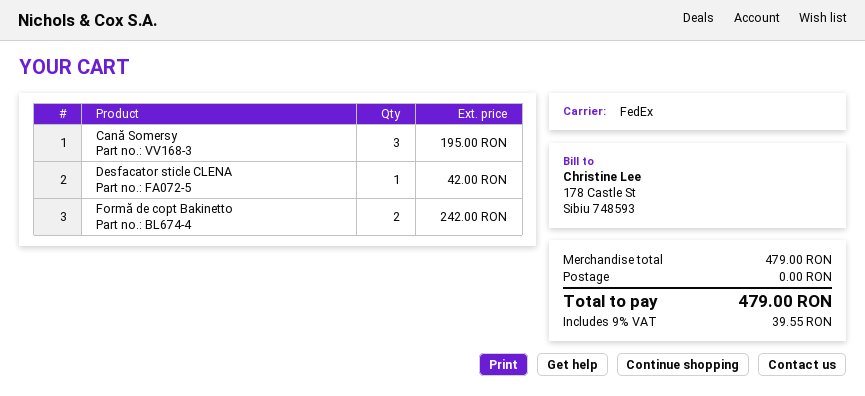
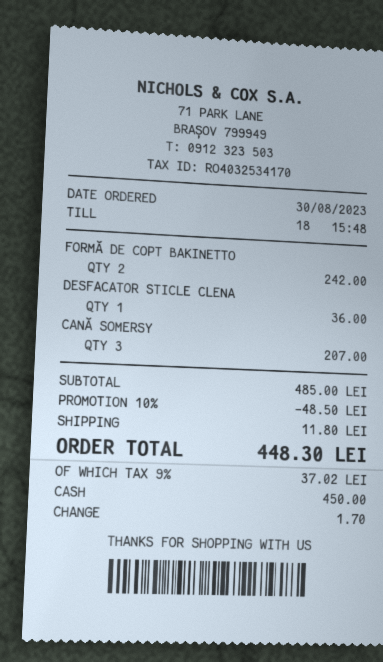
Cană Somersy: 3 for 195.00 -> 3 for 207.00
Desfacator sticle CLENA: 1 for 42.00 -> 1 for 36.00
subtotal: 479.00 -> 485.00
discount: none -> 10% = 48.50
shipping: 0.00 -> 11.80
tax: 9% = 39.55 -> 9% = 37.02
total: 479.00 -> 448.30

